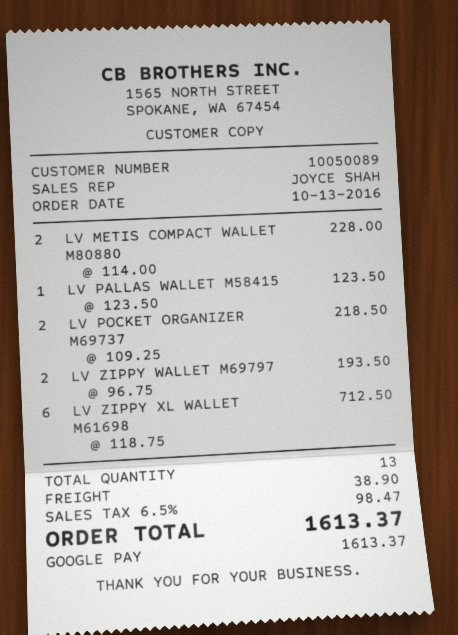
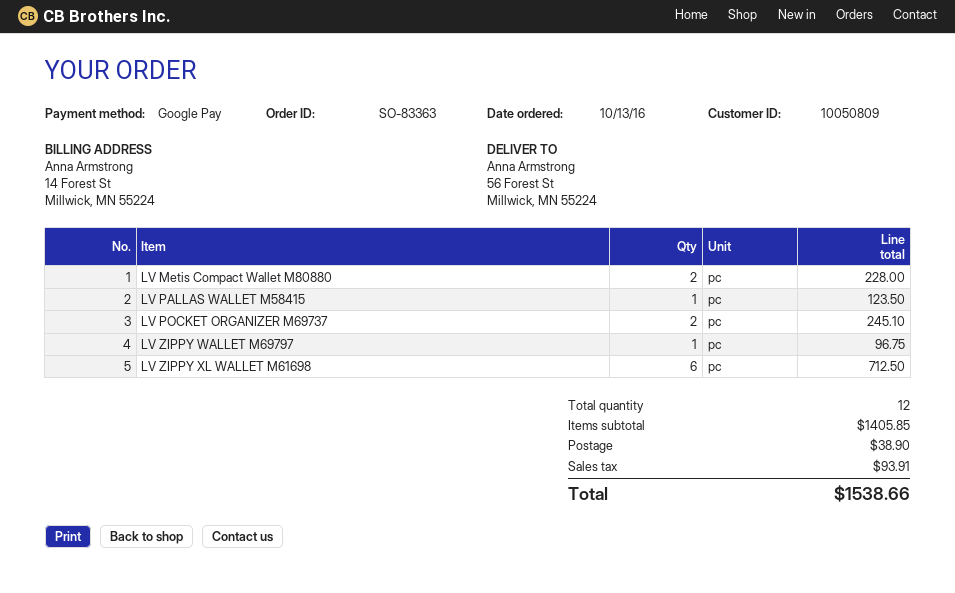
customer number: 10050089 -> 10050809
LV POCKET ORGANIZER M69737: 2 for 218.50 -> 2 for 245.10
LV ZIPPY WALLET M69797: 2 for 193.50 -> 1 for 96.75
total quantity: 13 -> 12
tax: 98.47 -> 93.91
total: 1613.37 -> 1538.66

